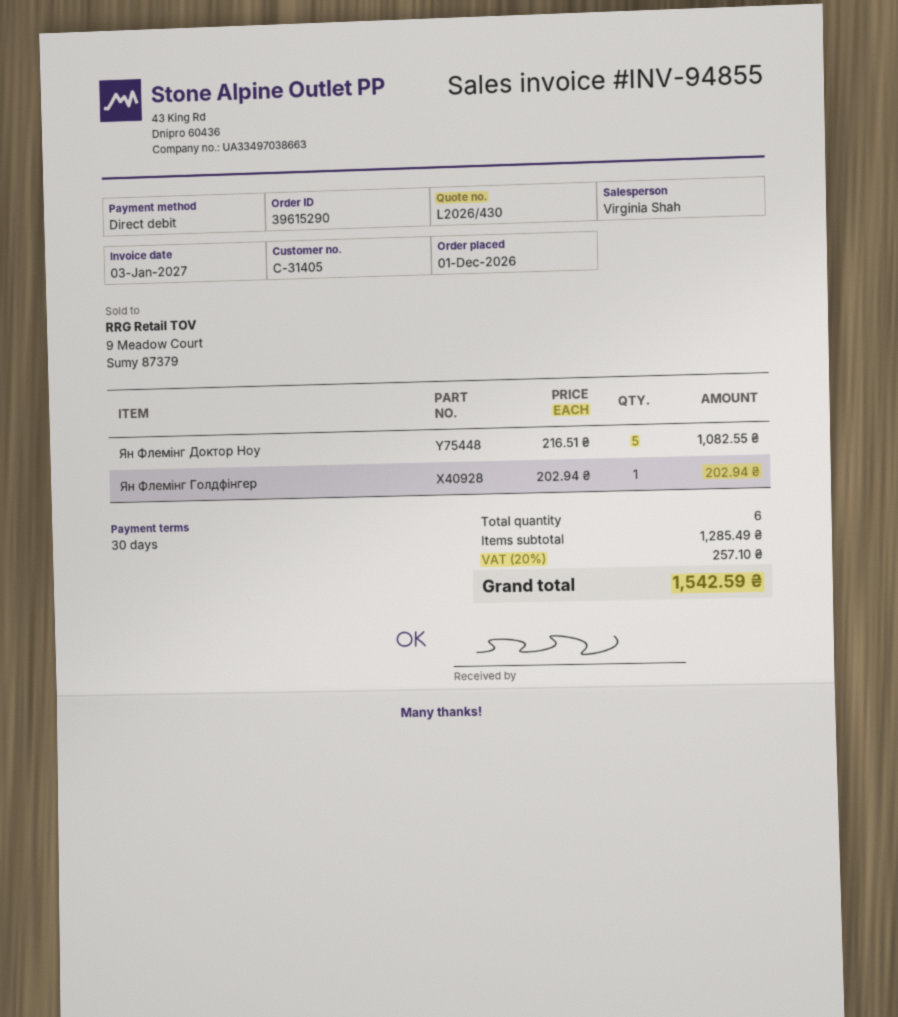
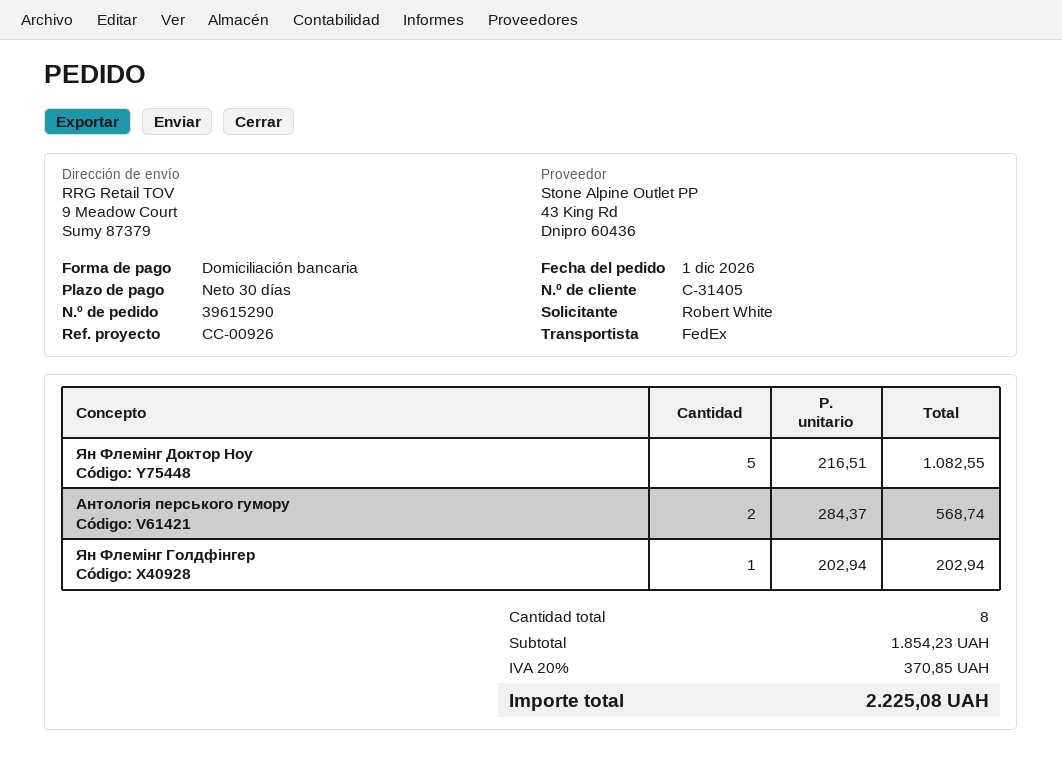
Антологія перського гумору: none -> 2 x 284.37 = 568.74
total quantity: 6 -> 8
subtotal: 1285.49 -> 1854.23
tax: 20% = 257.10 -> 20% = 370.85
total: 1542.59 -> 2225.08

